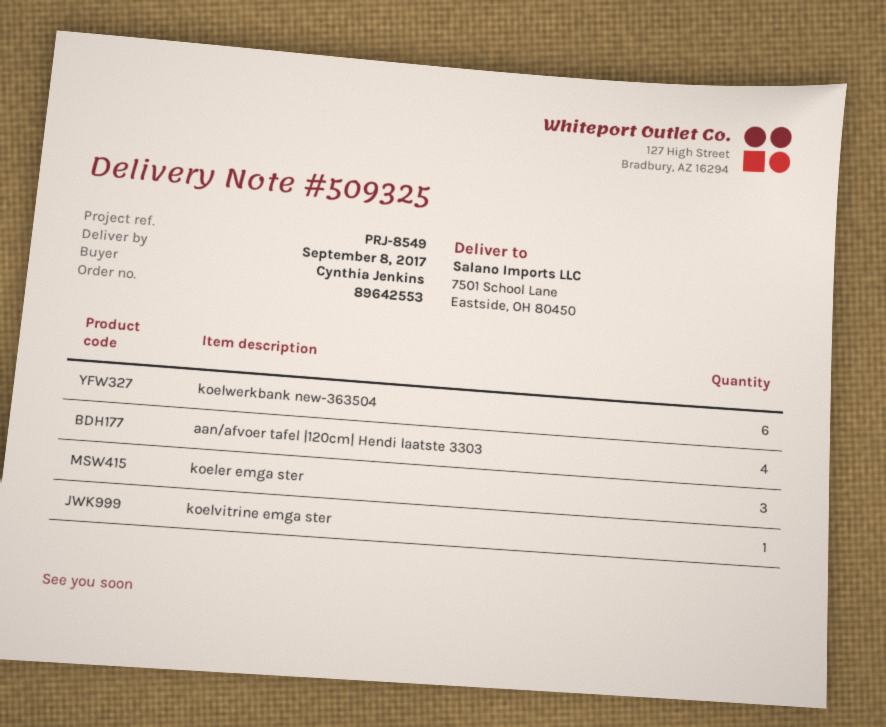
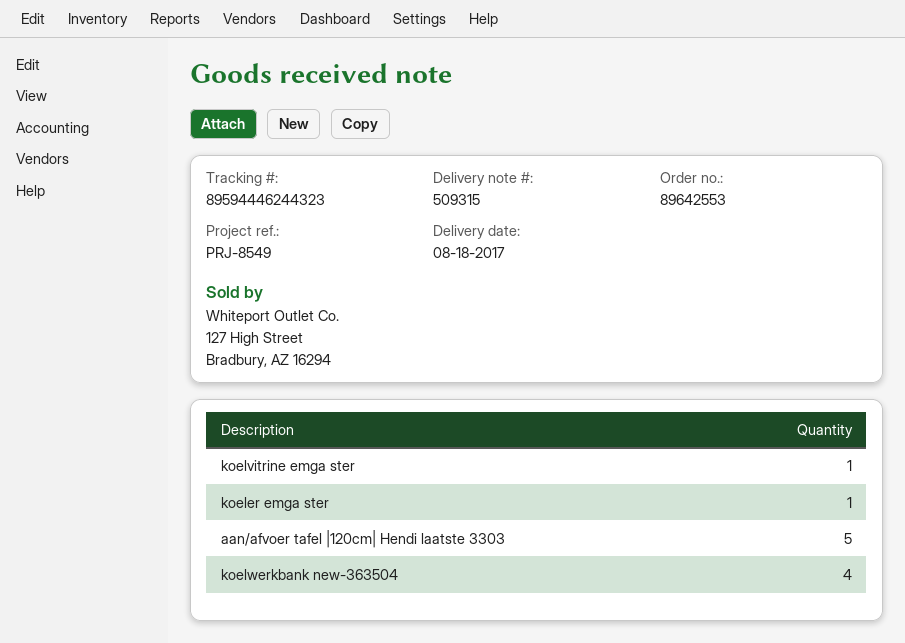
delivery note number: 509325 -> 509315
delivery date: 2017-09-08 -> 2017-08-18
koelwerkbank new-363504: 6 -> 4
aan/afvoer tafel |120cm| Hendi laatste 3303: 4 -> 5
koeler emga ster: 3 -> 1

